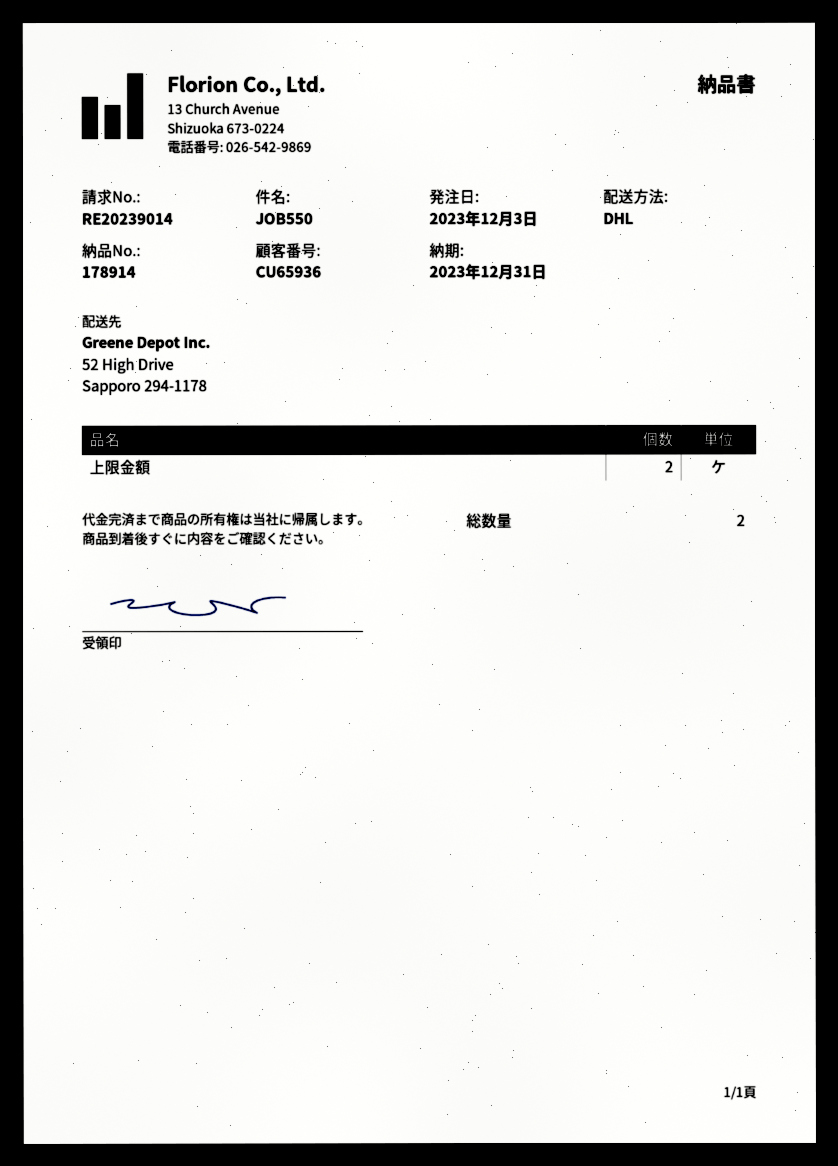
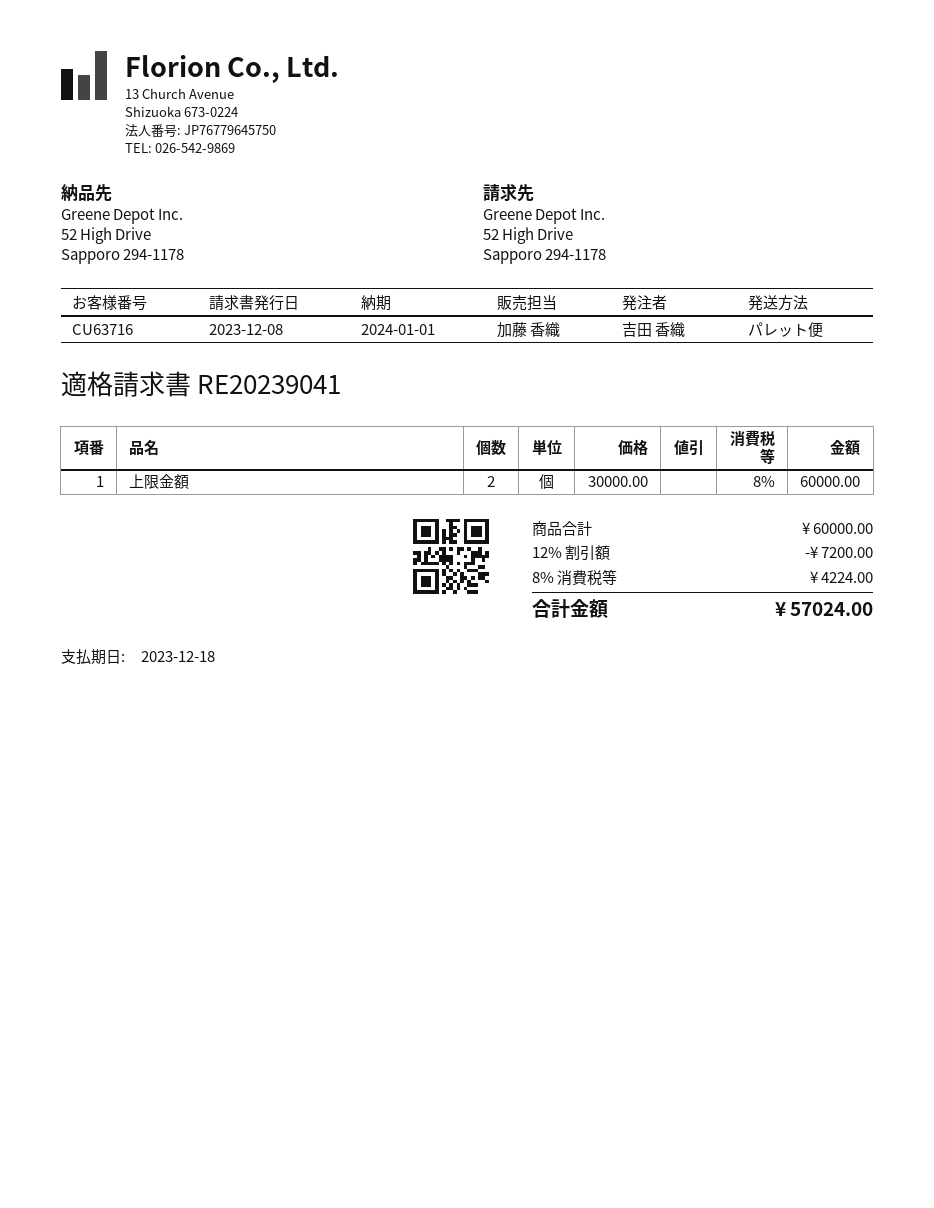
delivery date: 2023-12-31 -> 2024-01-01
invoice number: RE20239014 -> RE20239041
customer number: CU65936 -> CU63716
shipping method: DHL -> pallet freight

